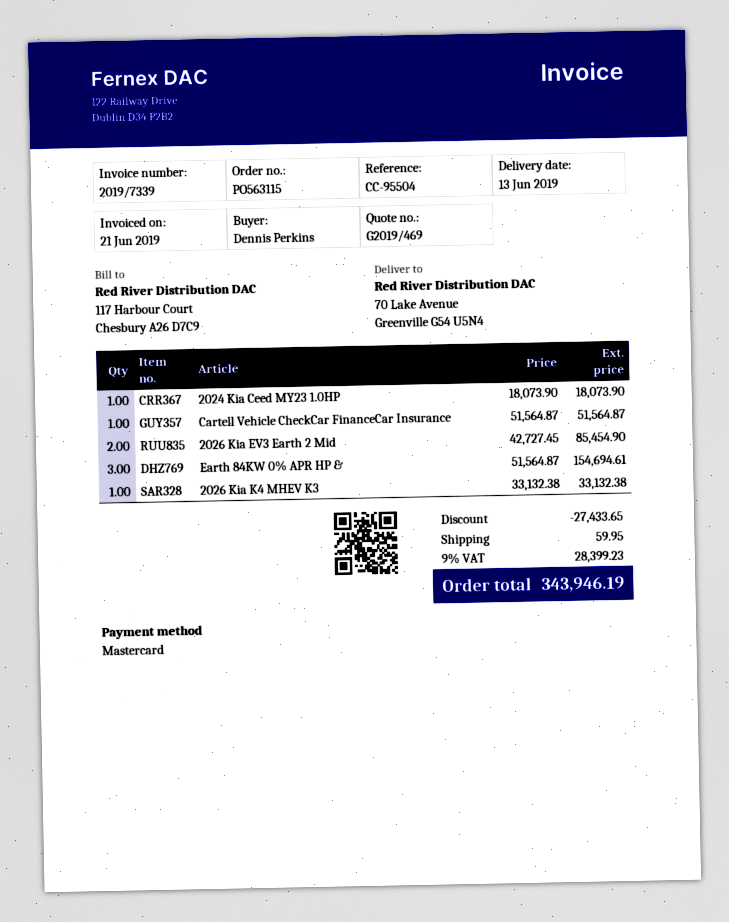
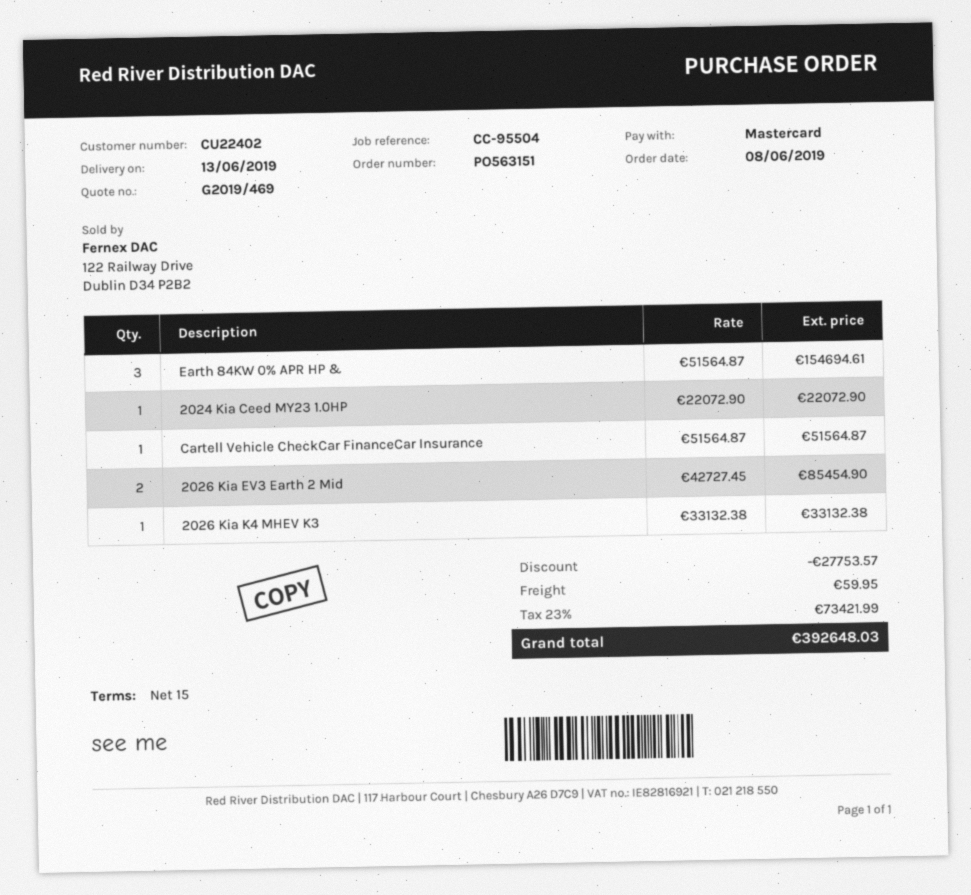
order number: PO563115 -> PO563151
2024 Kia Ceed MY23 1.0HP: 1 x 18073.90 = 18073.90 -> 1 x 22072.90 = 22072.90
discount: 27433.65 -> 27753.57
tax: 9% = 28399.23 -> 23% = 73421.99
total: 343946.19 -> 392648.03

